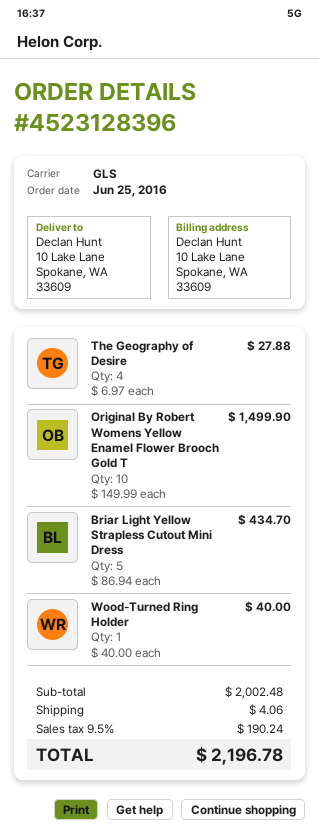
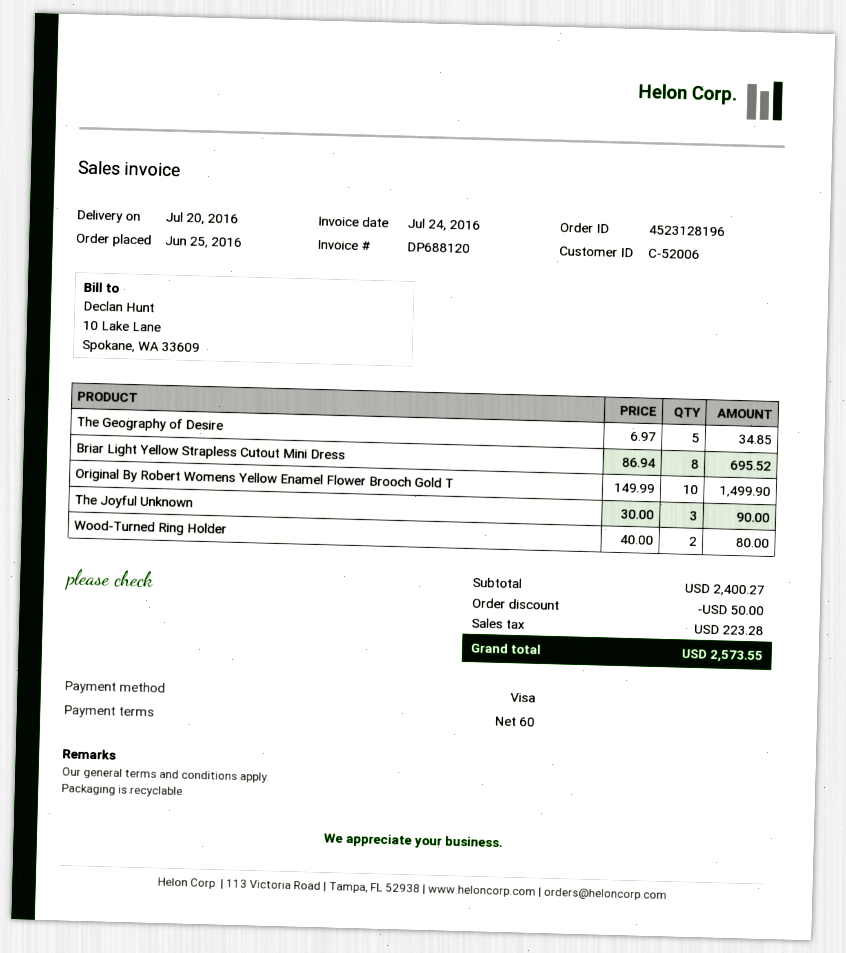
order number: 4523128396 -> 4523128196
The Geography of Desire: 4 x 6.97 = 27.88 -> 5 x 6.97 = 34.85
Briar Light Yellow Strapless Cutout Mini Dress: 5 x 86.94 = 434.70 -> 8 x 86.94 = 695.52
Wood-Turned Ring Holder: 1 x 40.00 = 40.00 -> 2 x 40.00 = 80.00
The Joyful Unknown: none -> 3 x 30.00 = 90.00
subtotal: 2002.48 -> 2400.27
discount: none -> 50.00
shipping: 4.06 -> none
tax: 190.24 -> 223.28
total: 2196.78 -> 2573.55

